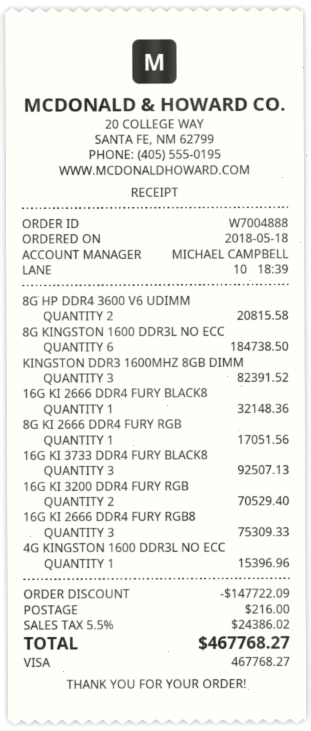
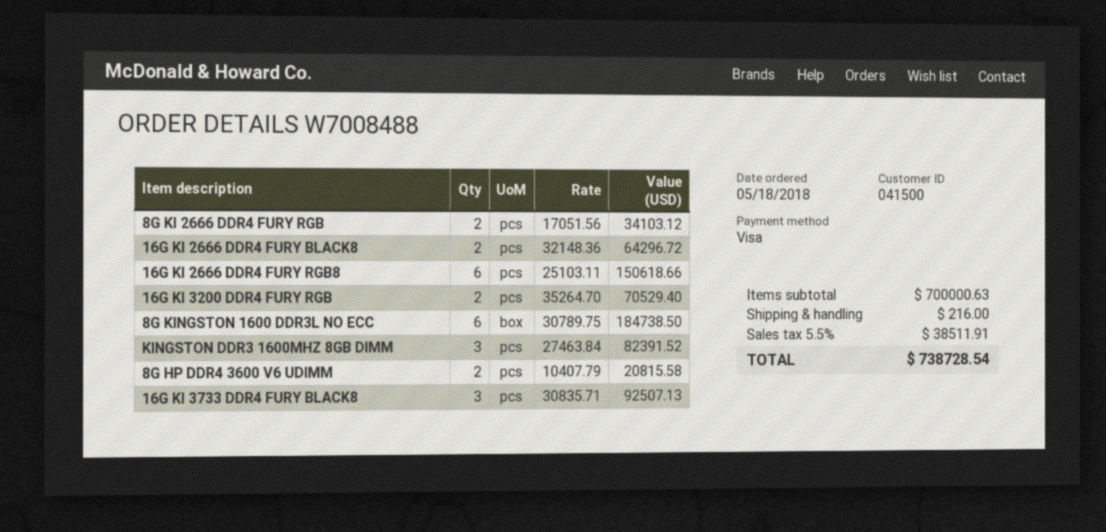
order number: W7004888 -> W7008488
16G KI 2666 DDR4 FURY BLACK8: 1 for 32148.36 -> 2 for 64296.72
8G KI 2666 DDR4 FURY RGB: 1 for 17051.56 -> 2 for 34103.12
16G KI 2666 DDR4 FURY RGB8: 3 for 75309.33 -> 6 for 150618.66
4G KINGSTON 1600 DDR3L NO ECC: 1 for 15396.96 -> none
discount: 147722.09 -> none
tax: 5.5% = 24386.02 -> 5.5% = 38511.91
total: 467768.27 -> 738728.54

